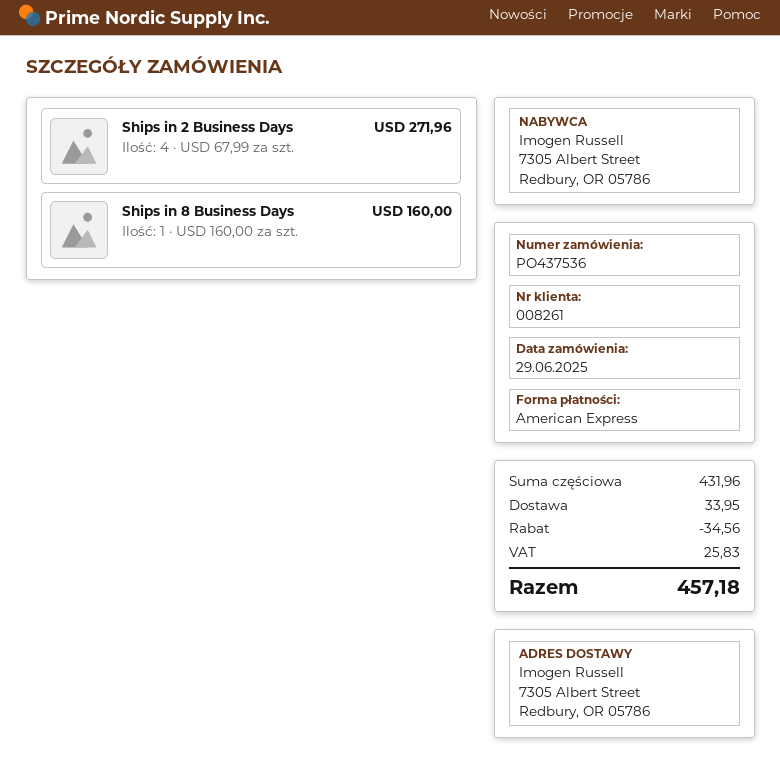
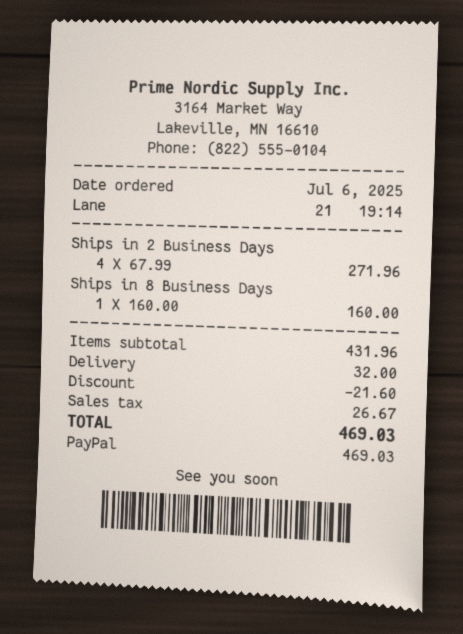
order date: 2025-06-29 -> 2025-07-06
payment method: American Express -> PayPal
discount: 34.56 -> 21.60
shipping: 33.95 -> 32.00
tax: 25.83 -> 26.67
total: 457.18 -> 469.03

